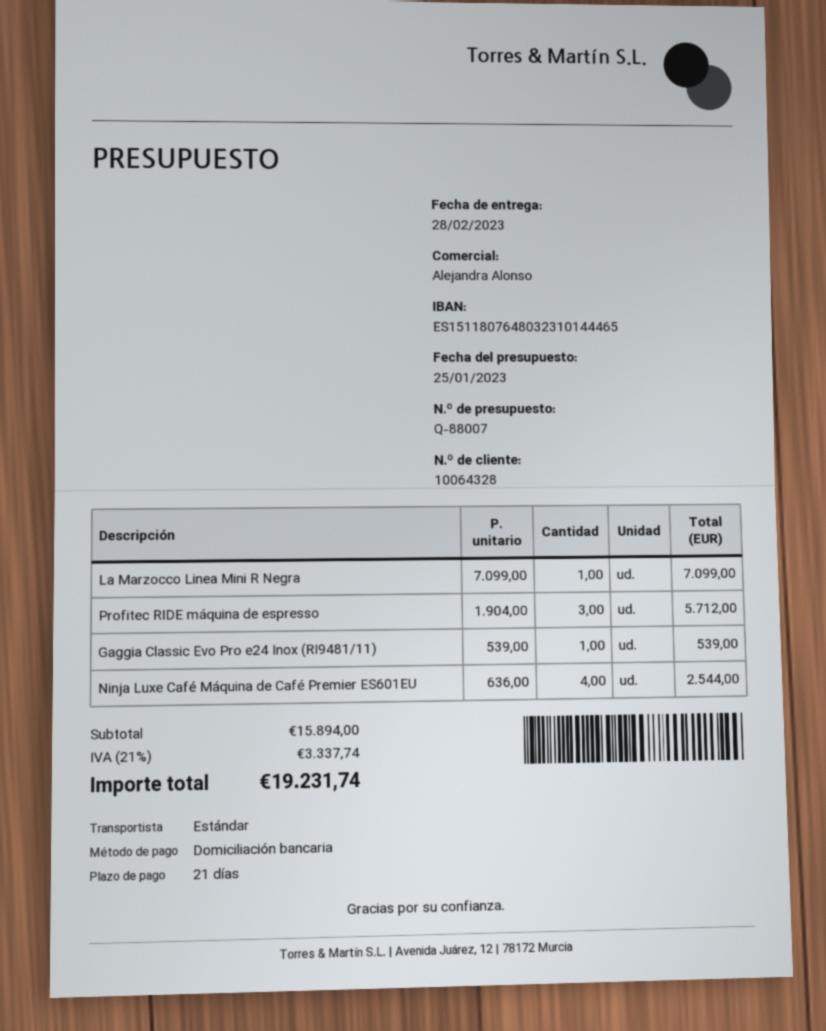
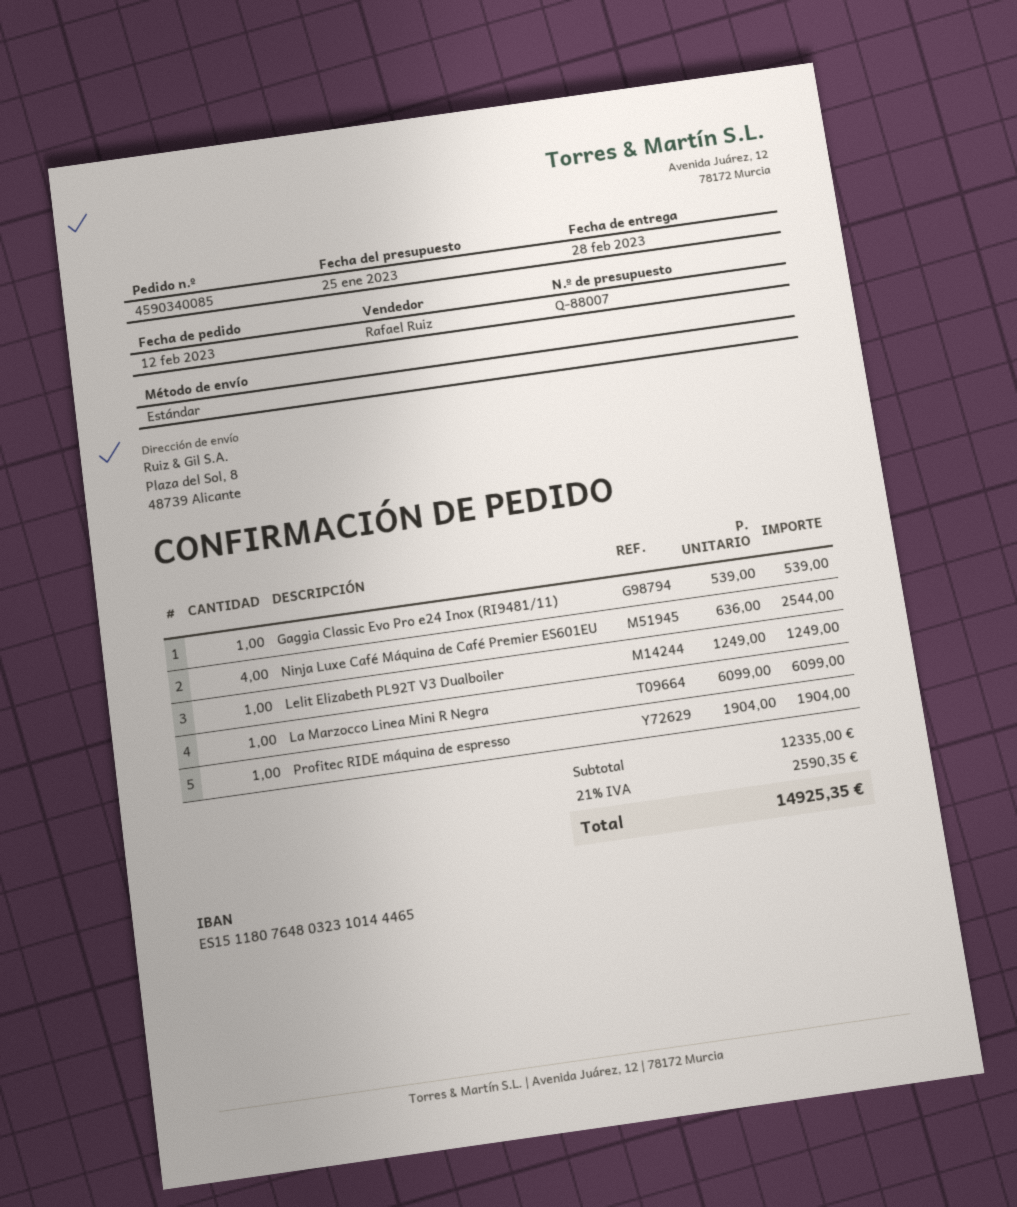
sales rep: Alejandra Alonso -> Rafael Ruiz
La Marzocco Linea Mini R Negra: 1 x 7099.00 = 7099.00 -> 1 x 6099.00 = 6099.00
Profitec RIDE máquina de espresso: 3 x 1904.00 = 5712.00 -> 1 x 1904.00 = 1904.00
Lelit Elizabeth PL92T V3 Dualboiler: none -> 1 x 1249.00 = 1249.00
subtotal: 15894.00 -> 12335.00
tax: 21% = 3337.74 -> 21% = 2590.35
total: 19231.74 -> 14925.35

